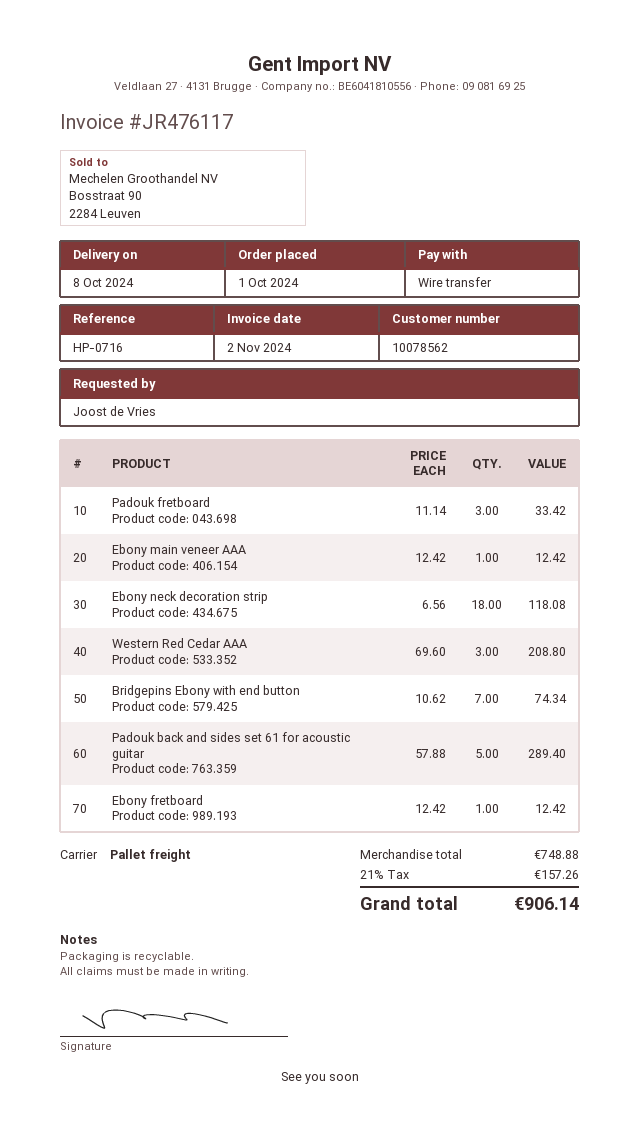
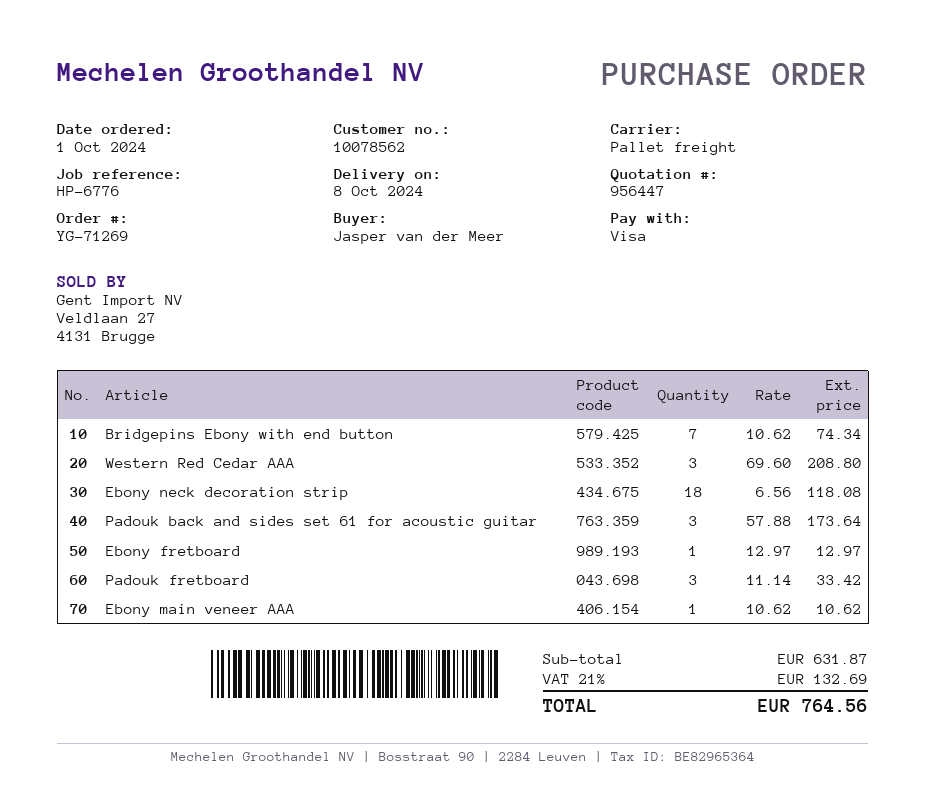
reference: HP-0716 -> HP-6776
ordered by: Joost de Vries -> Jasper van der Meer
payment method: bank transfer -> Visa
Ebony main veneer AAA: 1 x 12.42 = 12.42 -> 1 x 10.62 = 10.62
Padouk back and sides set 61 for acoustic guitar: 5 x 57.88 = 289.40 -> 3 x 57.88 = 173.64
Ebony fretboard: 1 x 12.42 = 12.42 -> 1 x 12.97 = 12.97
subtotal: 748.88 -> 631.87
tax: 21% = 157.26 -> 21% = 132.69
total: 906.14 -> 764.56

